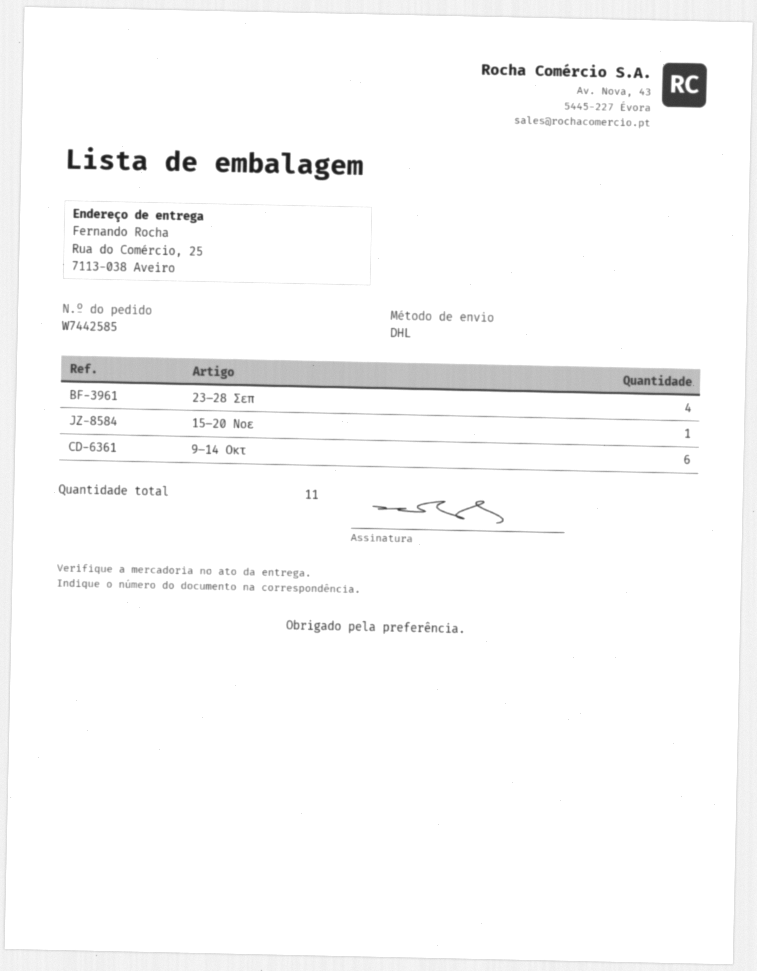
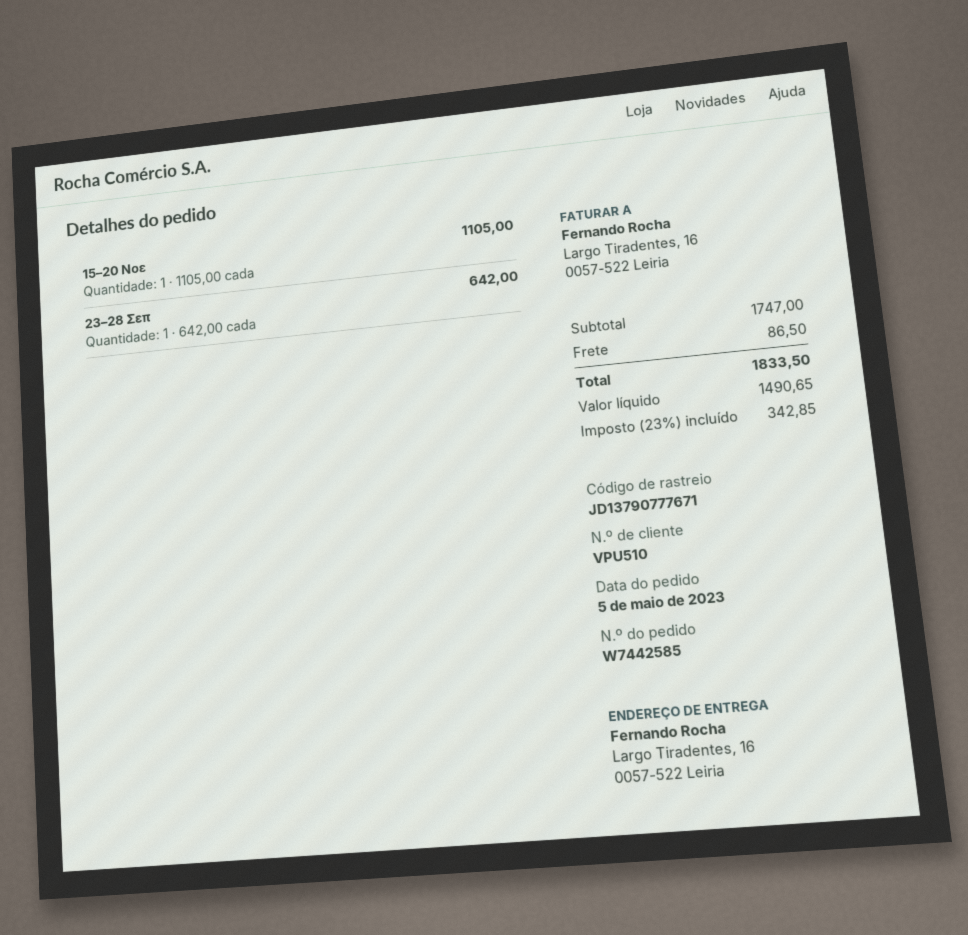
ship to: Rua do Comércio, 25, 7113-038 Aveiro -> Largo Tiradentes, 16, 0057-522 Leiria
23–28 Σεπ: 4 -> 1
9–14 Οκτ: 6 -> none

